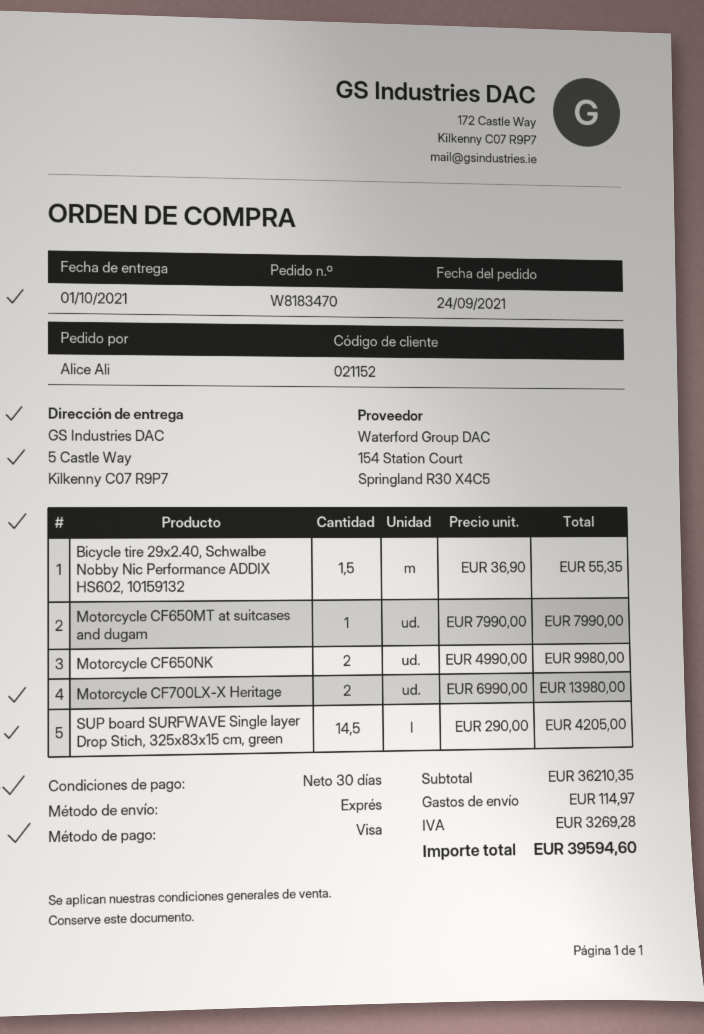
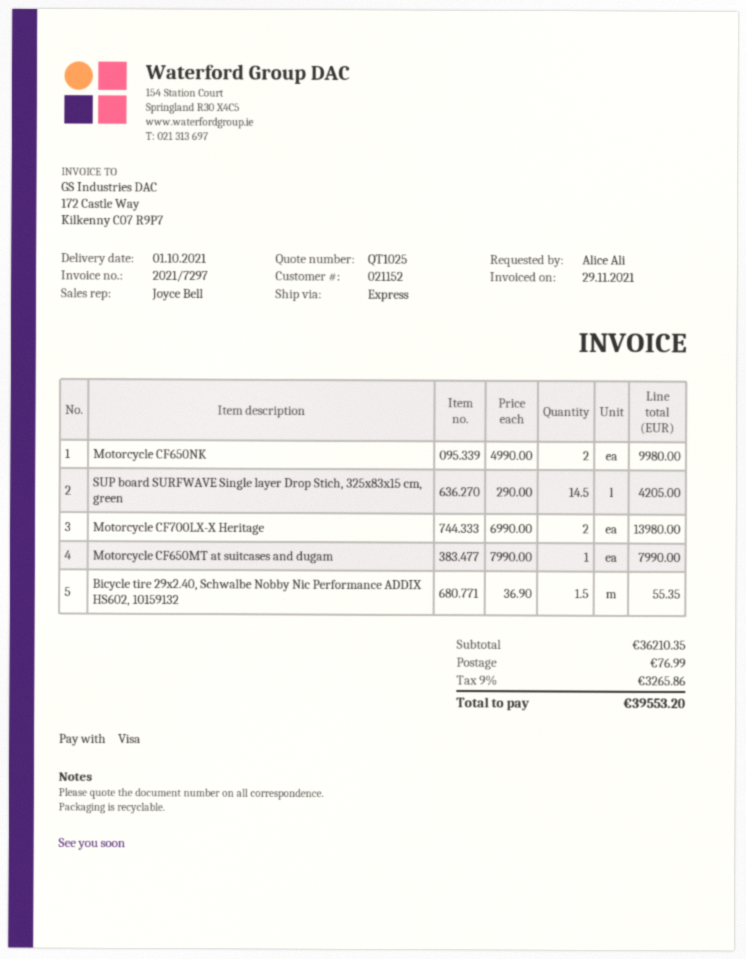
shipping: 114.97 -> 76.99
tax: 3269.28 -> 3265.86
total: 39594.60 -> 39553.20

